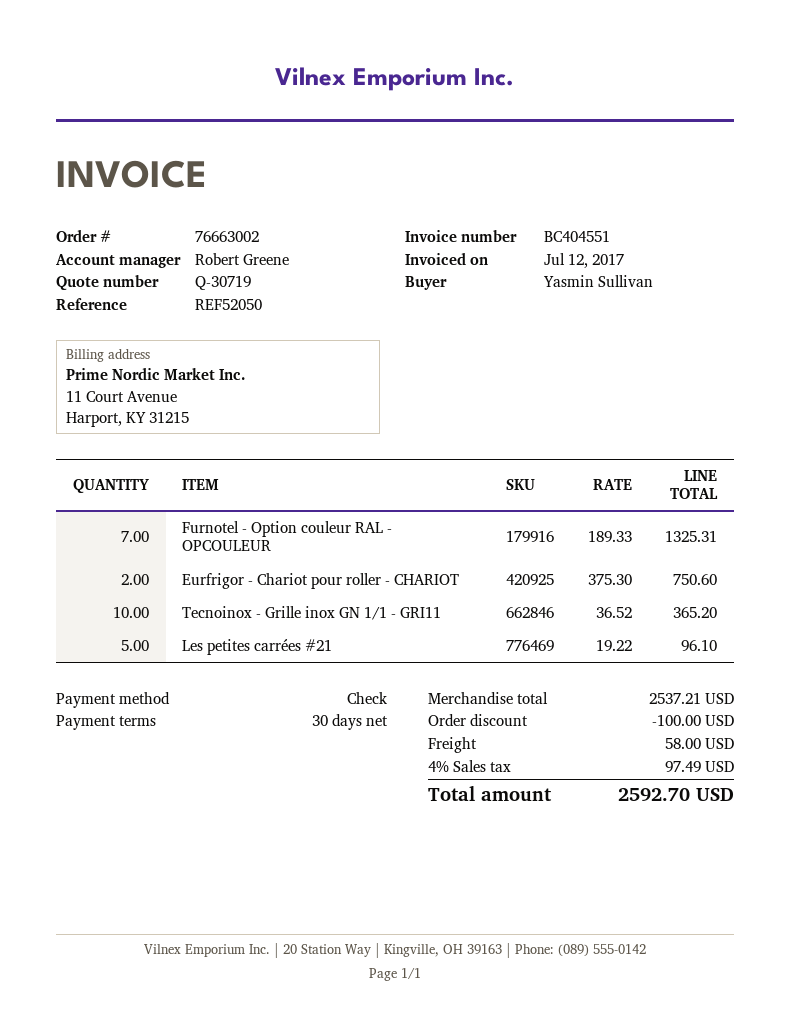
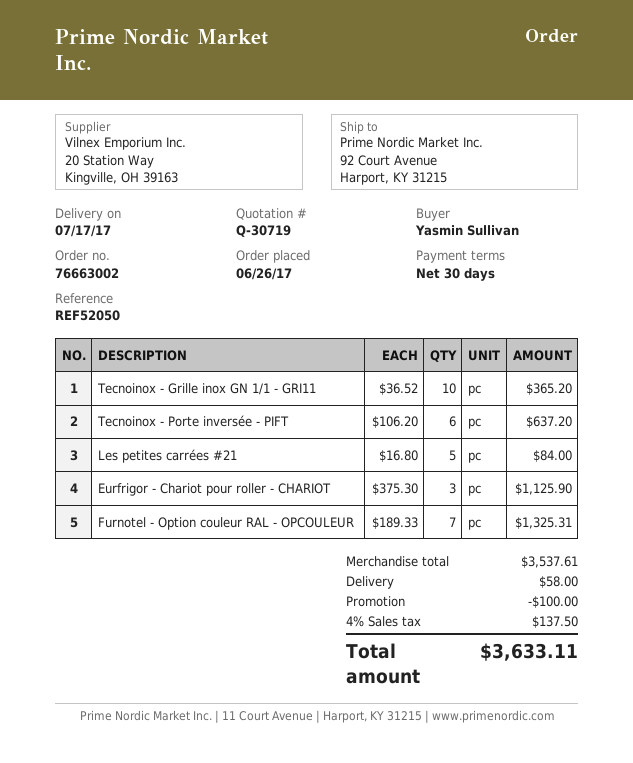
Eurfrigor - Chariot pour roller - CHARIOT: 2 x 375.30 = 750.60 -> 3 x 375.30 = 1125.90
Les petites carrées #21: 5 x 19.22 = 96.10 -> 5 x 16.80 = 84.00
Tecnoinox - Porte inversée - PIFT: none -> 6 x 106.20 = 637.20
subtotal: 2537.21 -> 3537.61
tax: 4% = 97.49 -> 4% = 137.50
total: 2592.70 -> 3633.11

